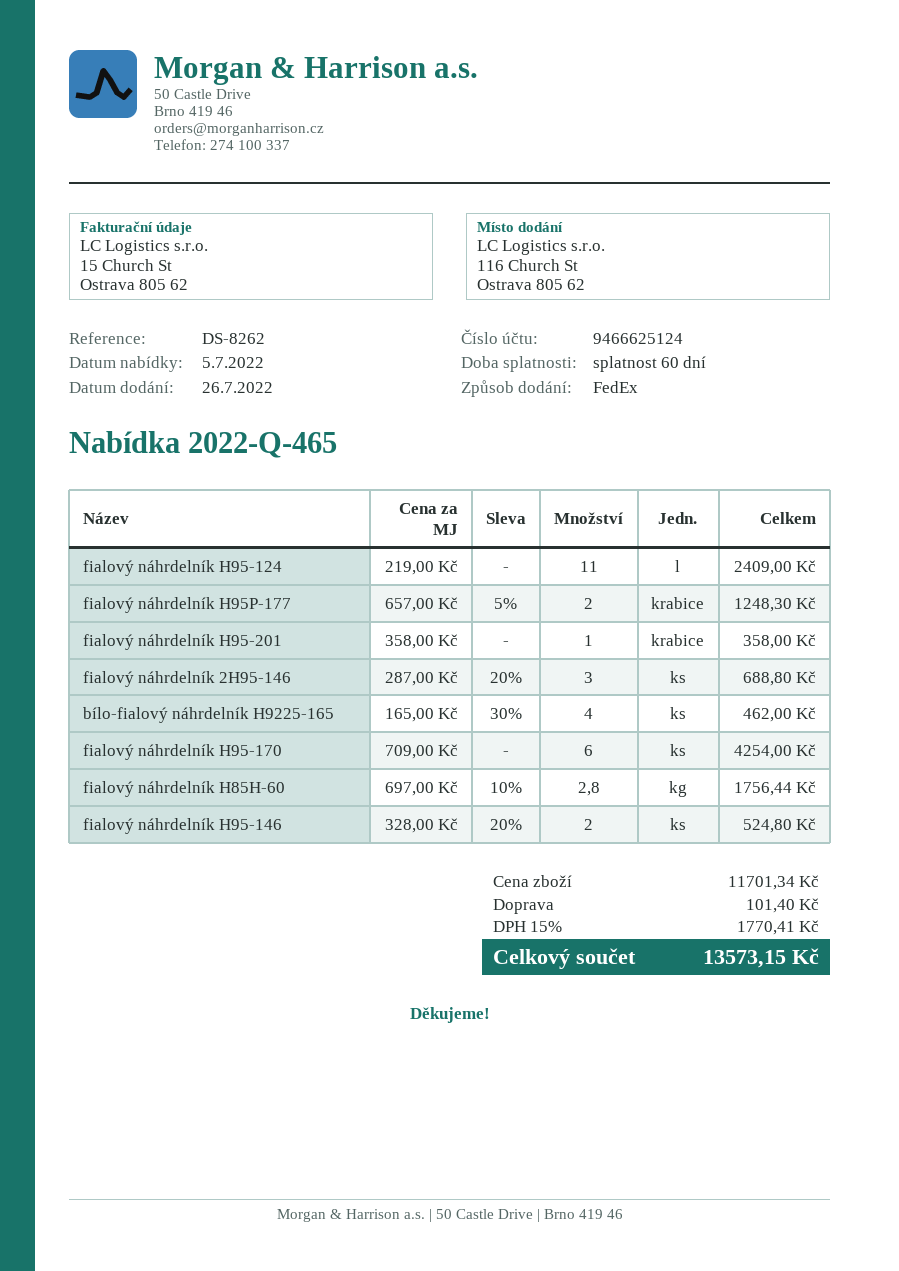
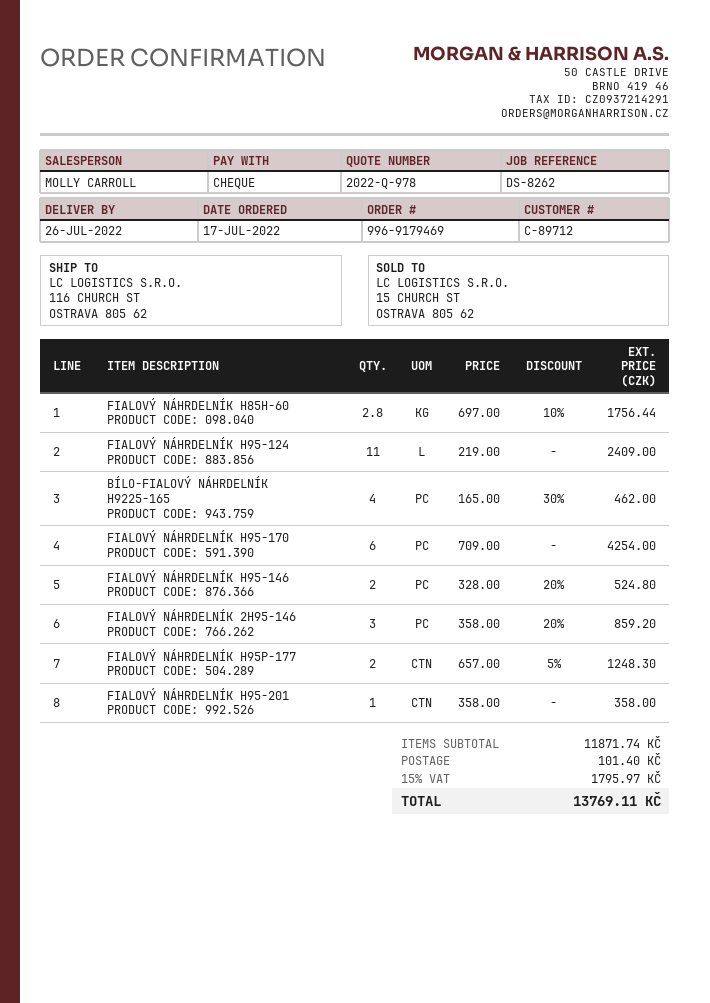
quote number: 2022-Q-465 -> 2022-Q-978
fialový náhrdelník 2H95-146: 3 x 287.00 - 20% = 688.80 -> 3 x 358.00 - 20% = 859.20
subtotal: 11701.34 -> 11871.74
tax: 15% = 1770.41 -> 15% = 1795.97
total: 13573.15 -> 13769.11

